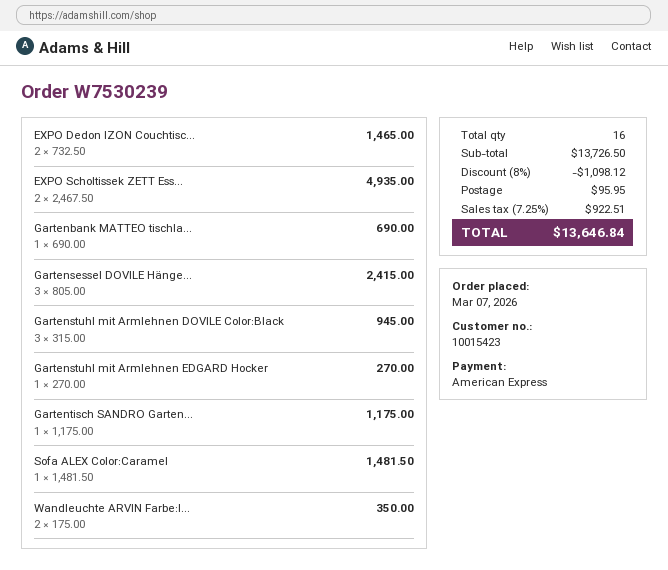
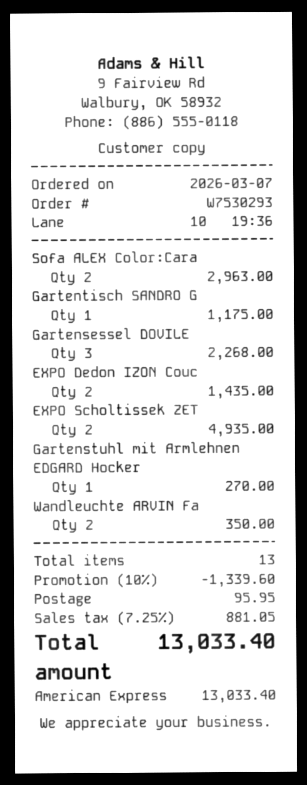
order number: W7530239 -> W7530293
EXPO Dedon IZON Couchtisc...: 2 for 1465.00 -> 2 for 1435.00
Gartenbank MATTEO tischla...: 1 for 690.00 -> none
Gartensessel DOVILE Hänge...: 3 for 2415.00 -> 3 for 2268.00
Gartenstuhl mit Armlehnen DOVILE Color:Black: 3 for 945.00 -> none
Sofa ALEX Color:Caramel: 1 for 1481.50 -> 2 for 2963.00
total quantity: 16 -> 13
discount: 8% = 1098.12 -> 10% = 1339.60
tax: 7.25% = 922.51 -> 7.25% = 881.05
total: 13646.84 -> 13033.40

